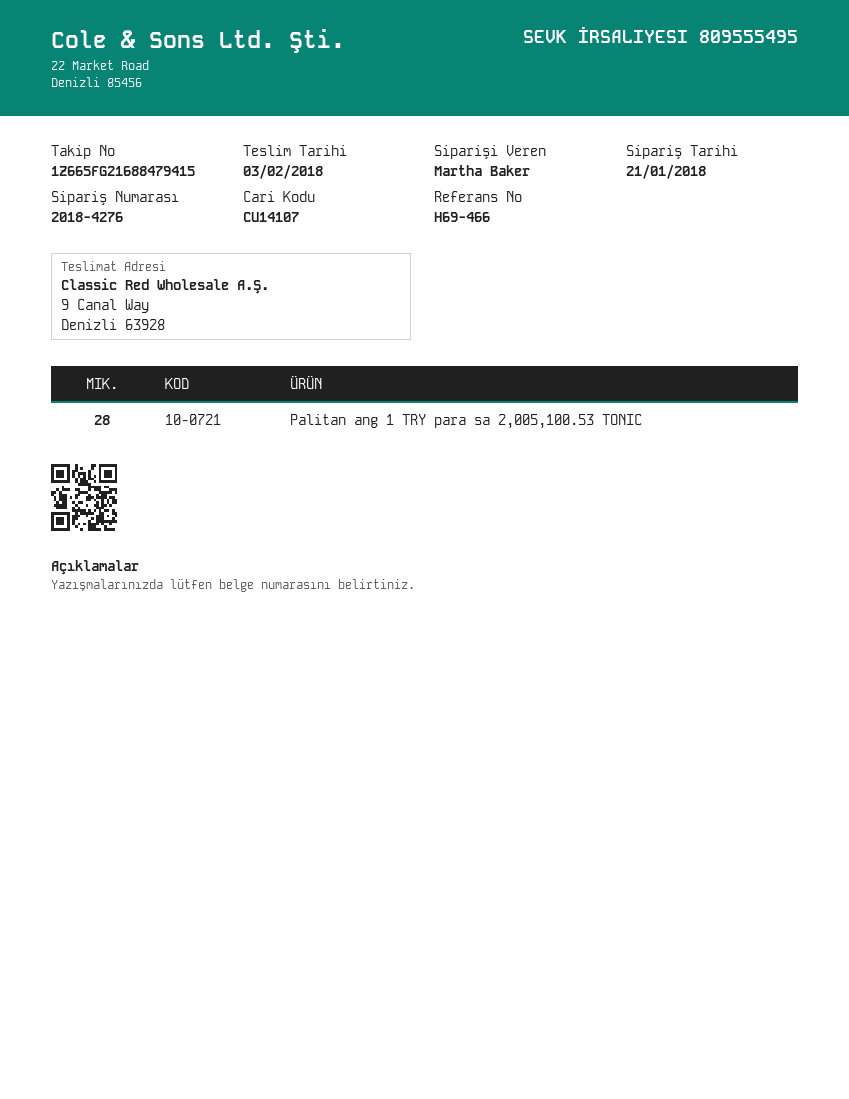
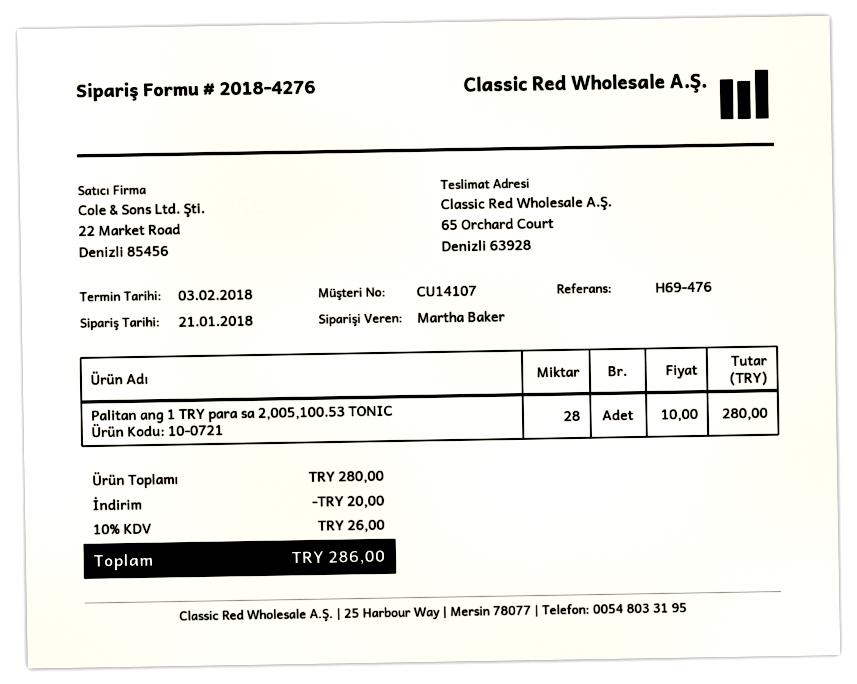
reference: H69-466 -> H69-476
ship to: 9 Canal Way, Denizli 63928 -> 65 Orchard Court, Denizli 63928

